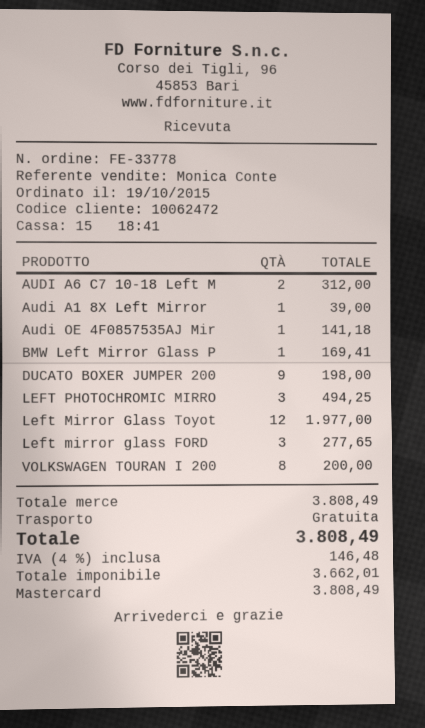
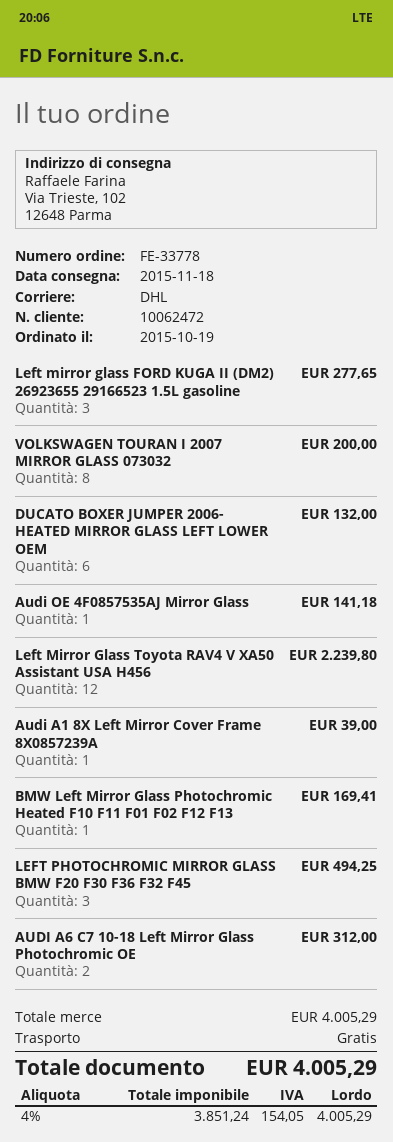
DUCATO BOXER JUMPER 200: 9 for 198.00 -> 6 for 132.00
Left Mirror Glass Toyot: 12 for 1977.00 -> 12 for 2239.80
subtotal: 3808.49 -> 4005.29
net: 3662.01 -> 3851.24
tax: 4% = 146.48 -> 4% = 154.05
total: 3808.49 -> 4005.29

